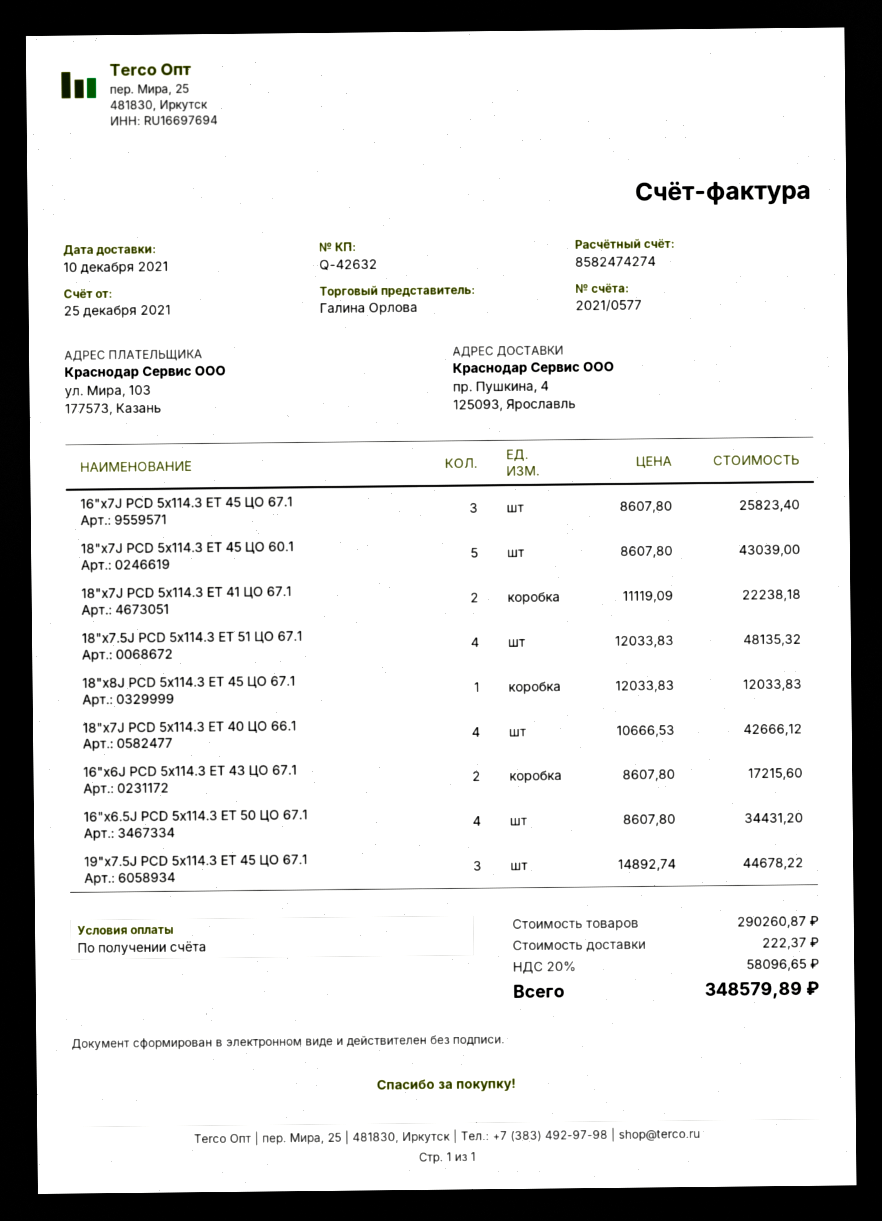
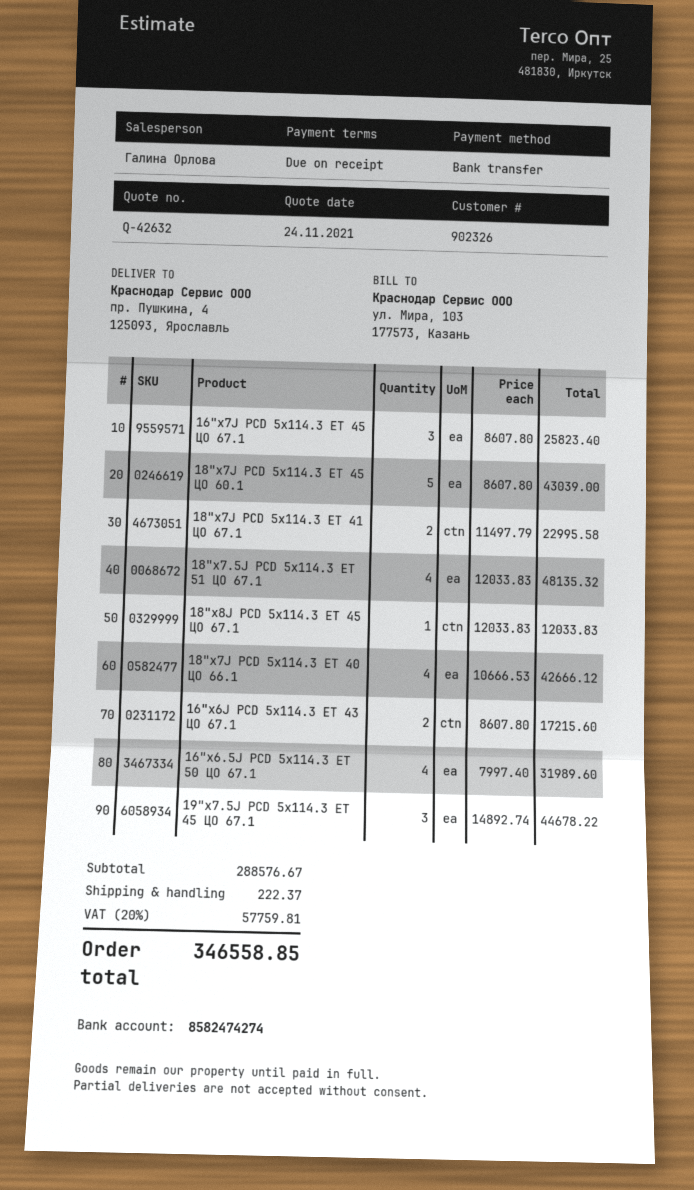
18"x7J PCD 5x114.3 ЕТ 41 ЦО 67.1: 2 x 11119.09 = 22238.18 -> 2 x 11497.79 = 22995.58
16"x6.5J PCD 5x114.3 ЕТ 50 ЦО 67.1: 4 x 8607.80 = 34431.20 -> 4 x 7997.40 = 31989.60
subtotal: 290260.87 -> 288576.67
tax: 20% = 58096.65 -> 20% = 57759.81
total: 348579.89 -> 346558.85

